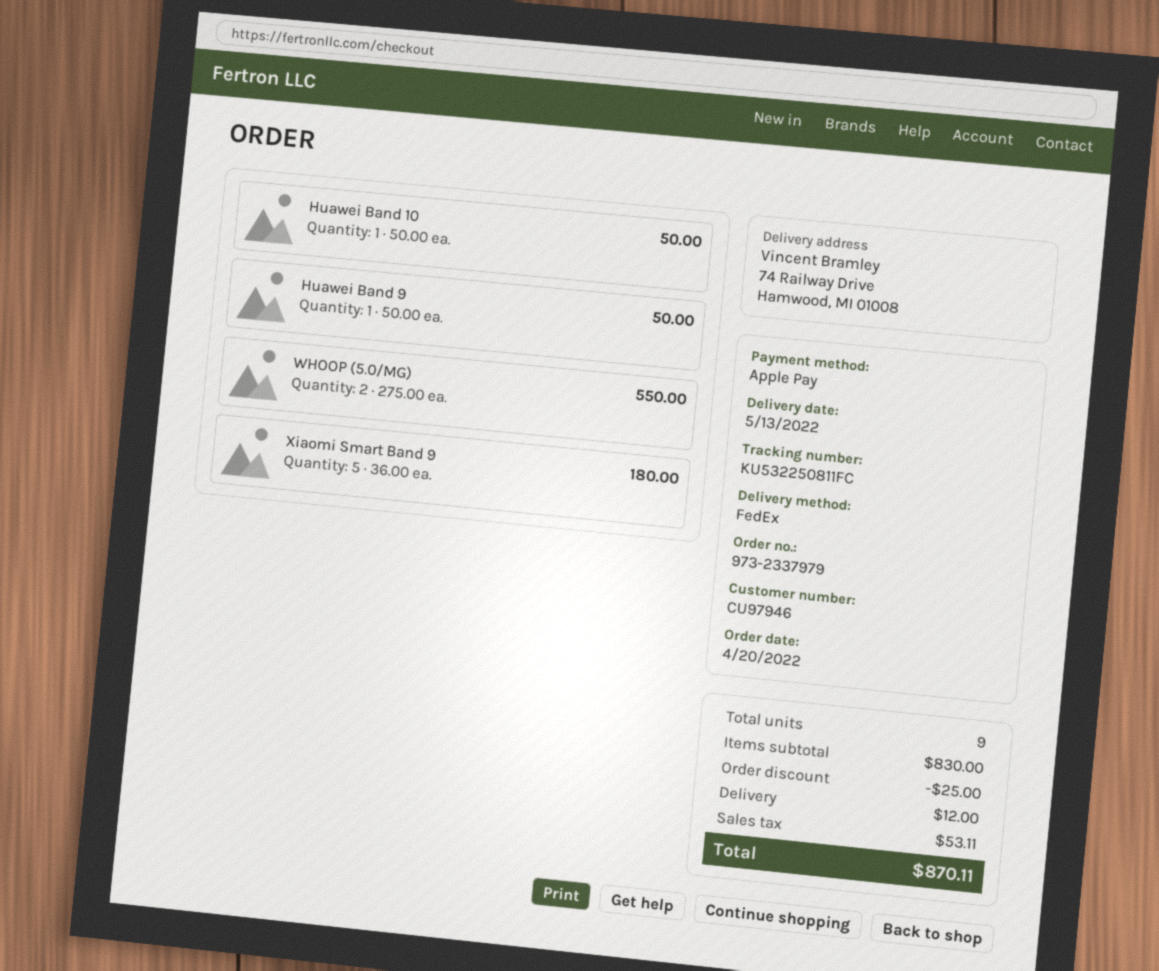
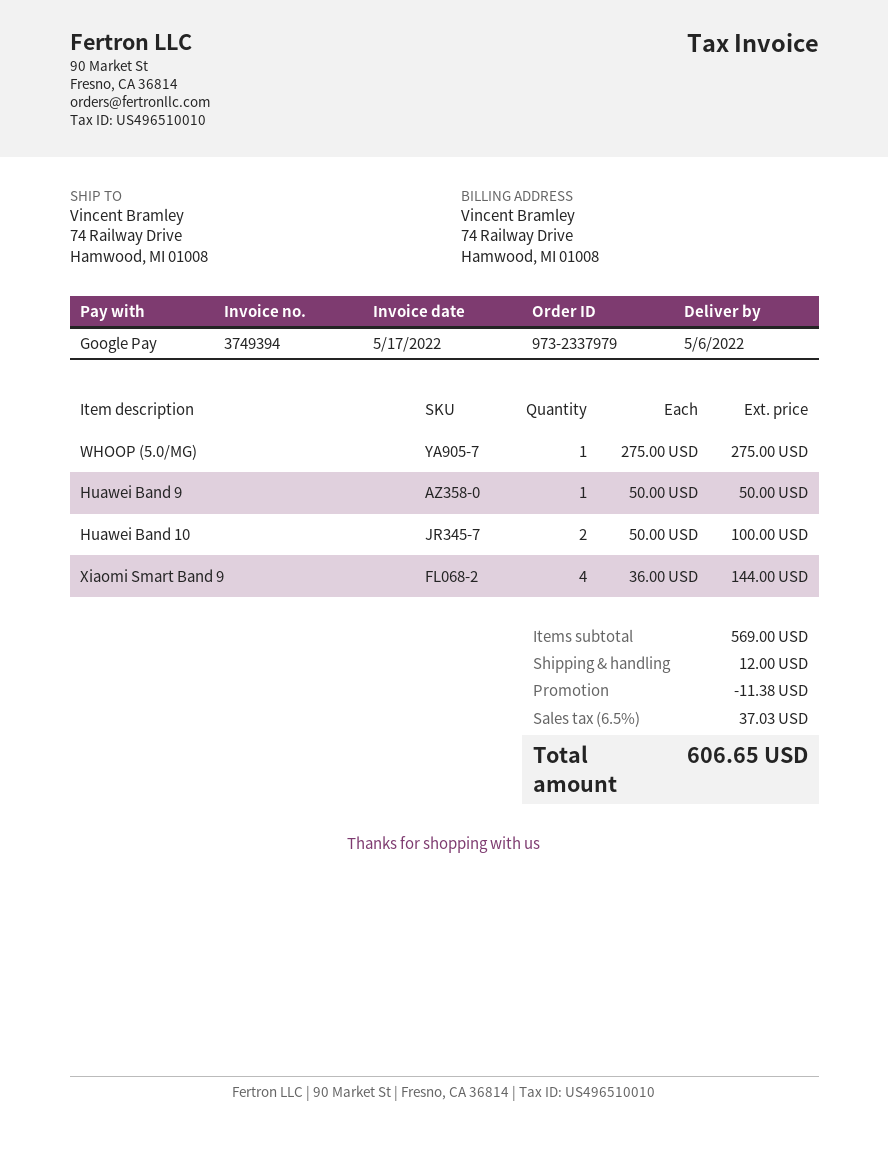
delivery date: 2022-05-13 -> 2022-05-06
payment method: Apple Pay -> Google Pay
Huawei Band 10: 1 x 50.00 = 50.00 -> 2 x 50.00 = 100.00
WHOOP (5.0/MG): 2 x 275.00 = 550.00 -> 1 x 275.00 = 275.00
Xiaomi Smart Band 9: 5 x 36.00 = 180.00 -> 4 x 36.00 = 144.00
subtotal: 830.00 -> 569.00
discount: 25.00 -> 11.38
tax: 53.11 -> 37.03
total: 870.11 -> 606.65

